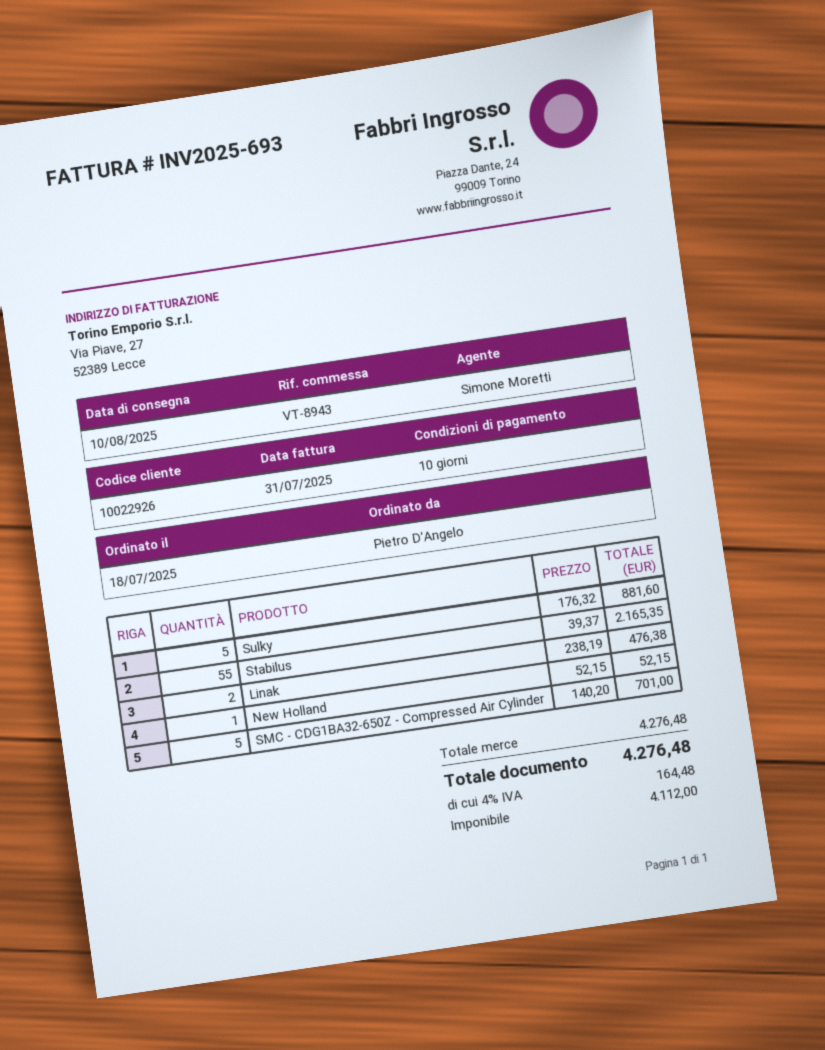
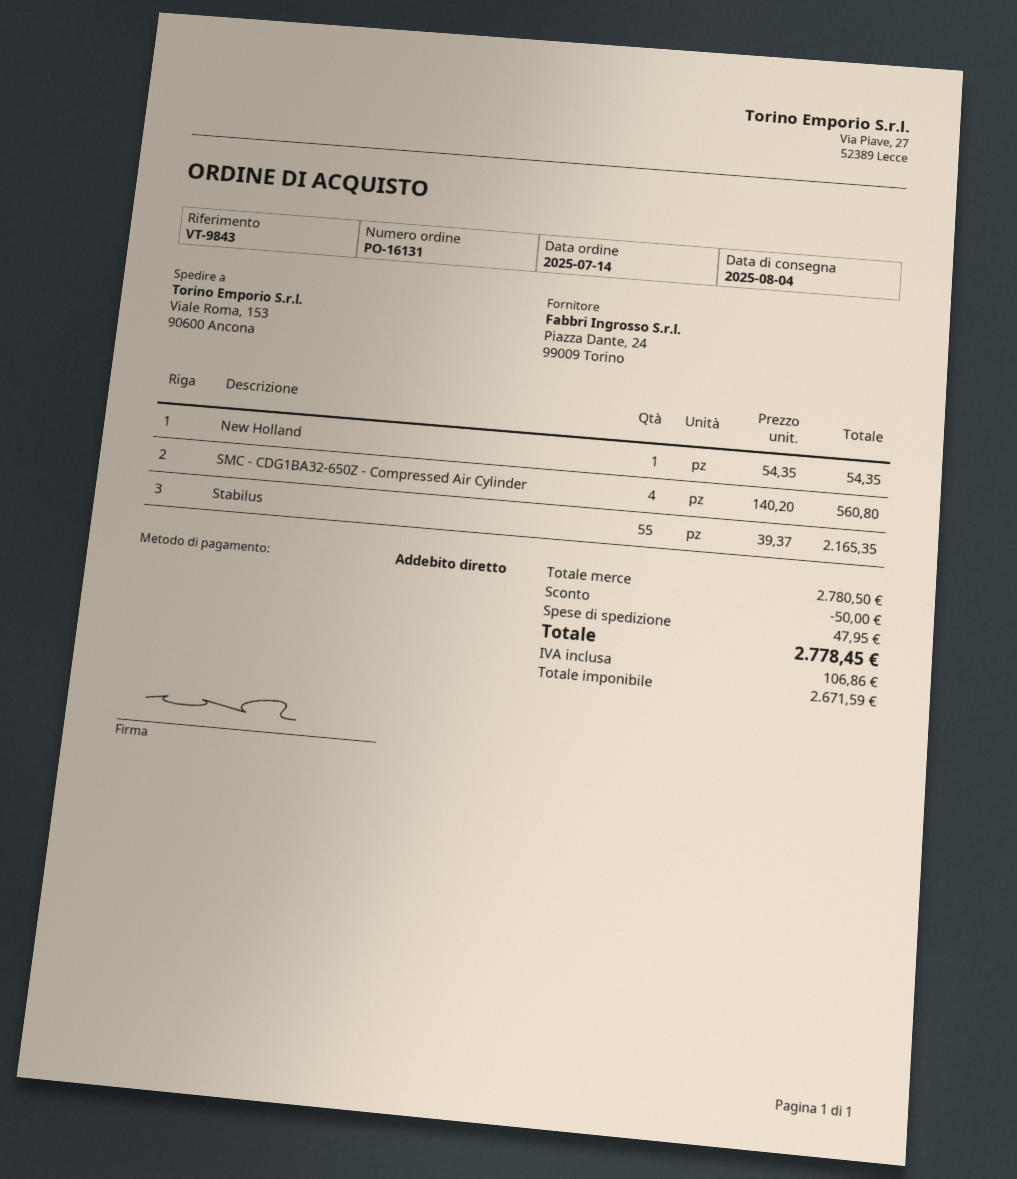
order date: 2025-07-18 -> 2025-07-14
delivery date: 2025-08-10 -> 2025-08-04
reference: VT-8943 -> VT-9843
Sulky: 5 x 176.32 = 881.60 -> none
Linak: 2 x 238.19 = 476.38 -> none
New Holland: 1 x 52.15 = 52.15 -> 1 x 54.35 = 54.35
SMC - CDG1BA32-650Z - Compressed Air Cylinder: 5 x 140.20 = 701.00 -> 4 x 140.20 = 560.80
subtotal: 4276.48 -> 2780.50
discount: none -> 50.00
shipping: none -> 47.95
net: 4112.00 -> 2671.59
tax: 164.48 -> 106.86
total: 4276.48 -> 2778.45

